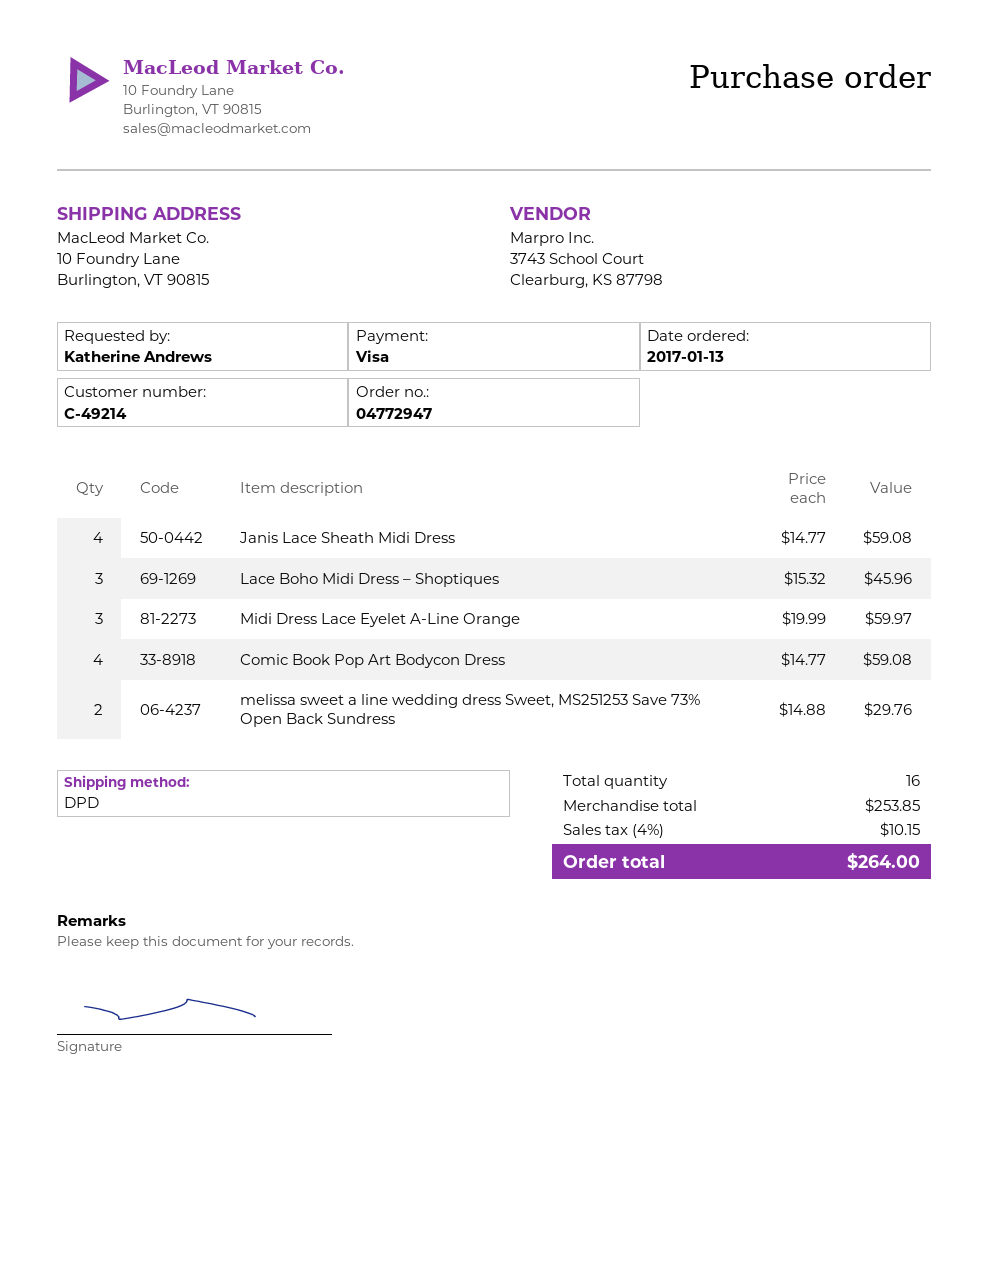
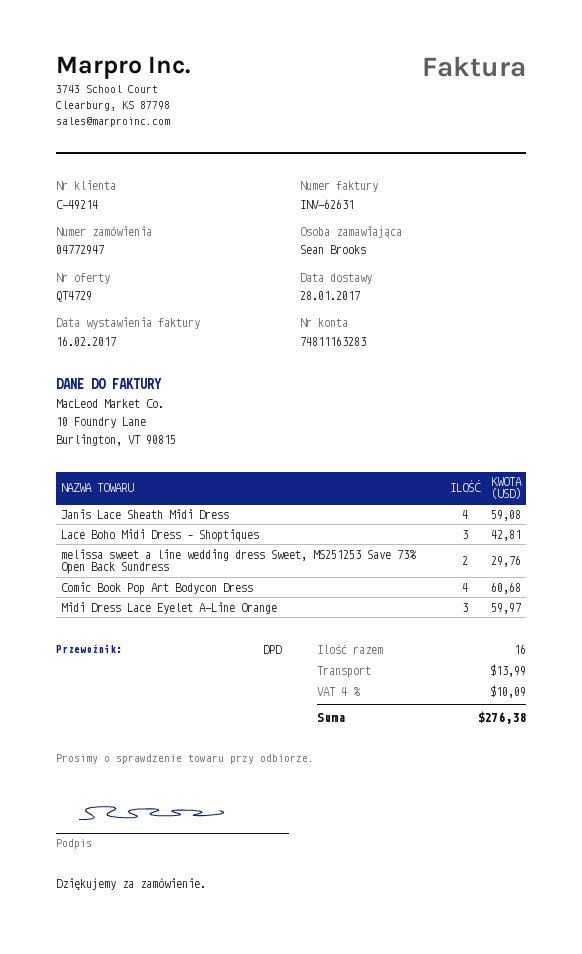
ordered by: Katherine Andrews -> Sean Brooks
Lace Boho Midi Dress – Shoptiques: 3 for 45.96 -> 3 for 42.81
Comic Book Pop Art Bodycon Dress: 4 for 59.08 -> 4 for 60.68
shipping: none -> 13.99
tax: 4% = 10.15 -> 4% = 10.09
total: 264.00 -> 276.38

